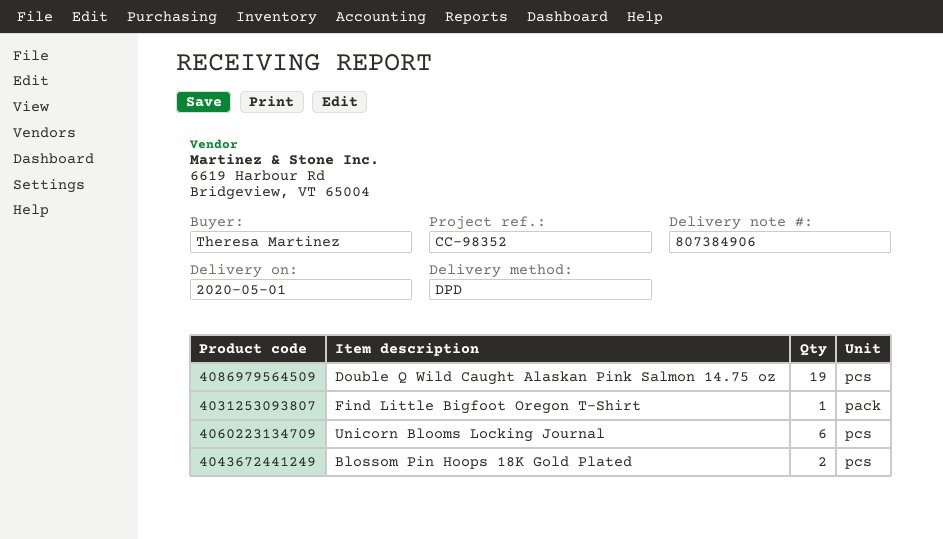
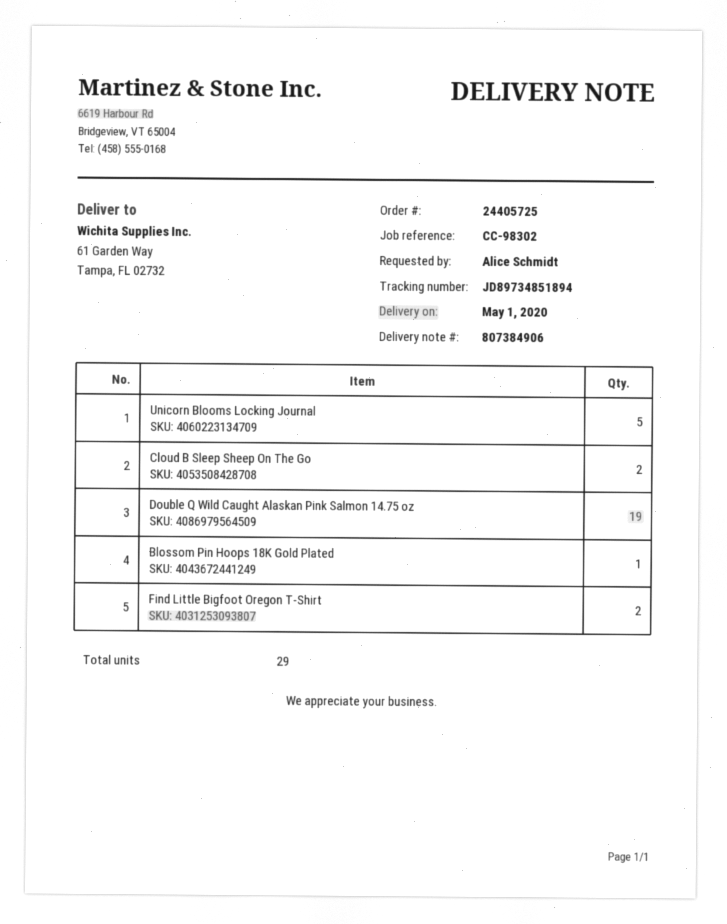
reference: CC-98352 -> CC-98302
ordered by: Theresa Martinez -> Alice Schmidt
Find Little Bigfoot Oregon T-Shirt: 1 -> 2
Unicorn Blooms Locking Journal: 6 -> 5
Blossom Pin Hoops 18K Gold Plated: 2 -> 1
Cloud B Sleep Sheep On The Go: none -> 2

